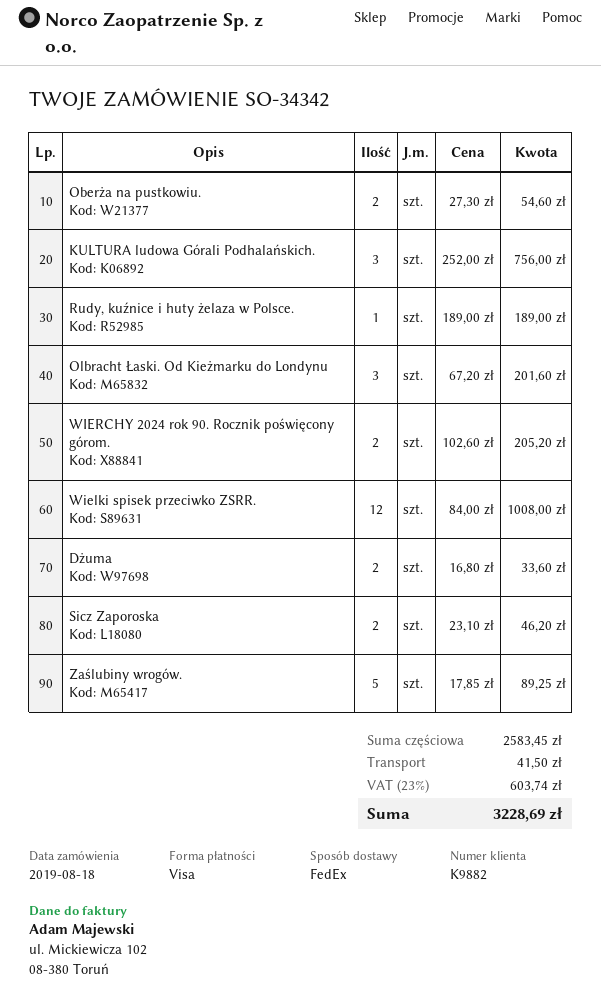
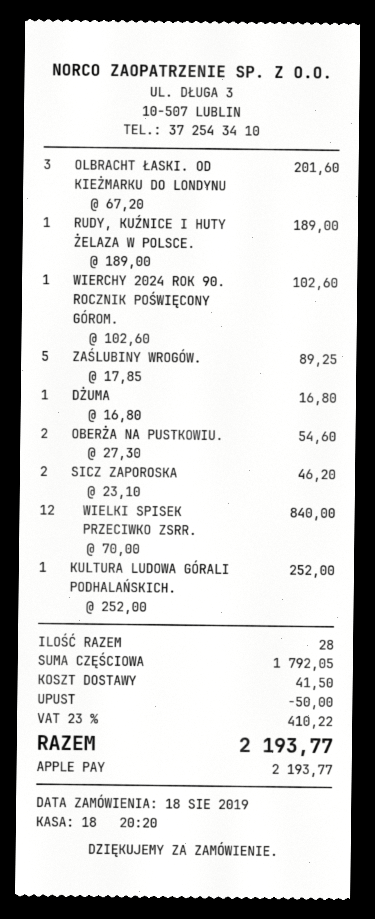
payment method: Visa -> Apple Pay
KULTURA ludowa Górali Podhalańskich.: 3 x 252.00 = 756.00 -> 1 x 252.00 = 252.00
WIERCHY 2024 rok 90. Rocznik poświęcony górom.: 2 x 102.60 = 205.20 -> 1 x 102.60 = 102.60
Wielki spisek przeciwko ZSRR.: 12 x 84.00 = 1008.00 -> 12 x 70.00 = 840.00
Dżuma: 2 x 16.80 = 33.60 -> 1 x 16.80 = 16.80
subtotal: 2583.45 -> 1792.05
discount: none -> 50.00
tax: 23% = 603.74 -> 23% = 410.22
total: 3228.69 -> 2193.77

